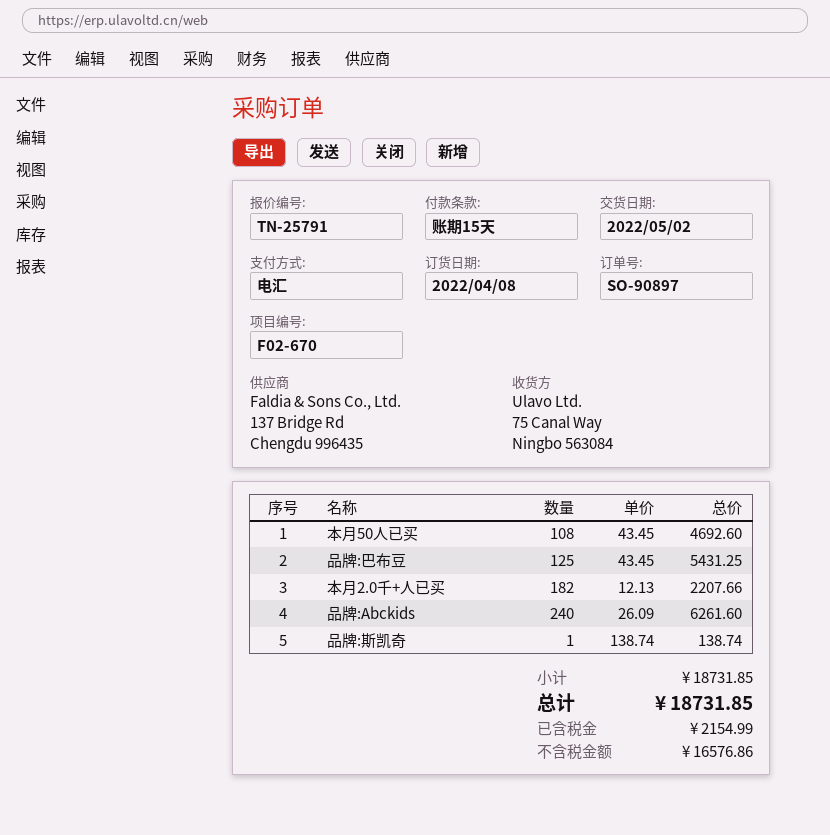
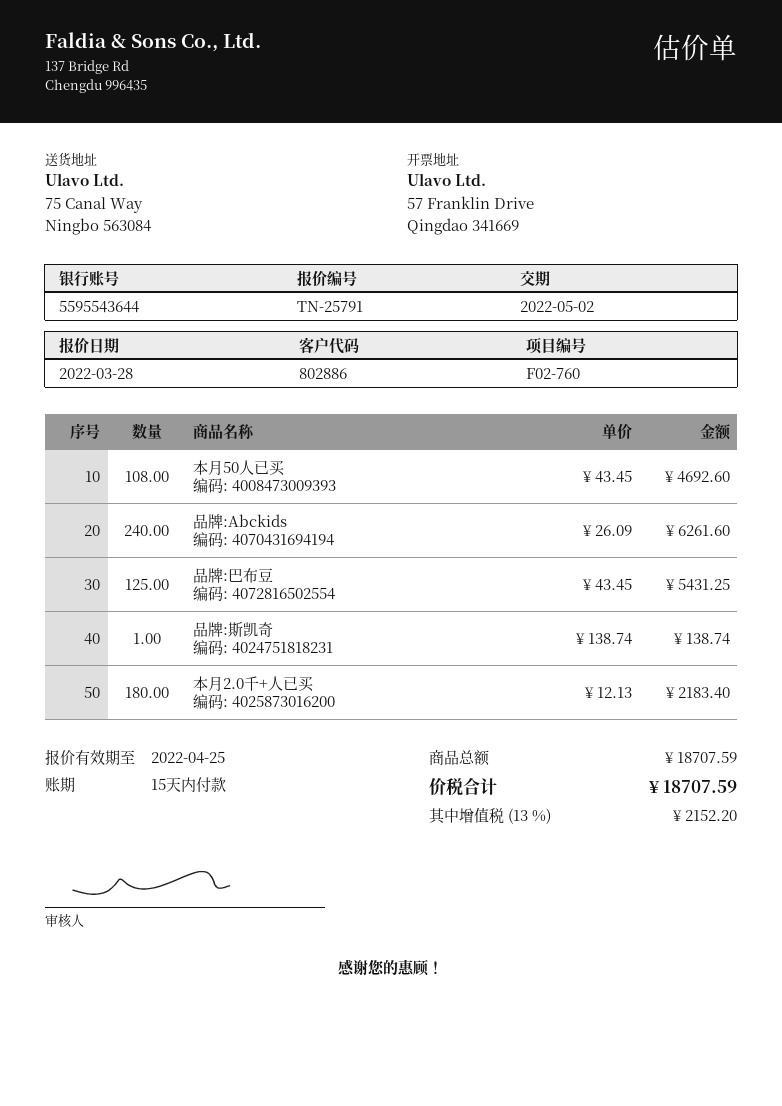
reference: F02-670 -> F02-760
本月2.0千+人已买: 182 x 12.13 = 2207.66 -> 180 x 12.13 = 2183.40
subtotal: 18731.85 -> 18707.59
tax: 2154.99 -> 2152.20
total: 18731.85 -> 18707.59

